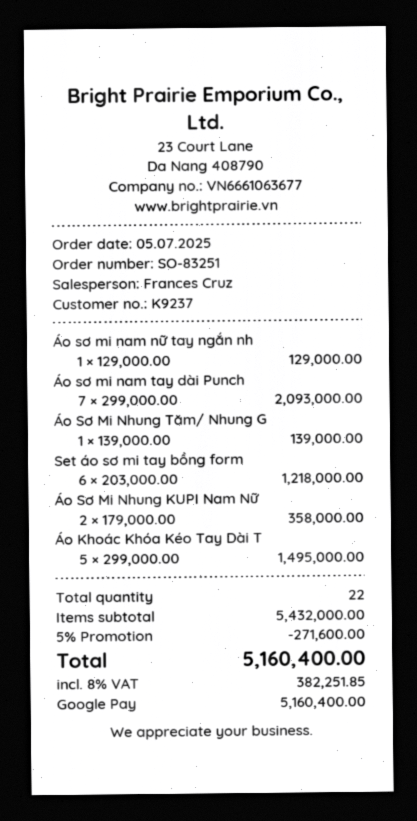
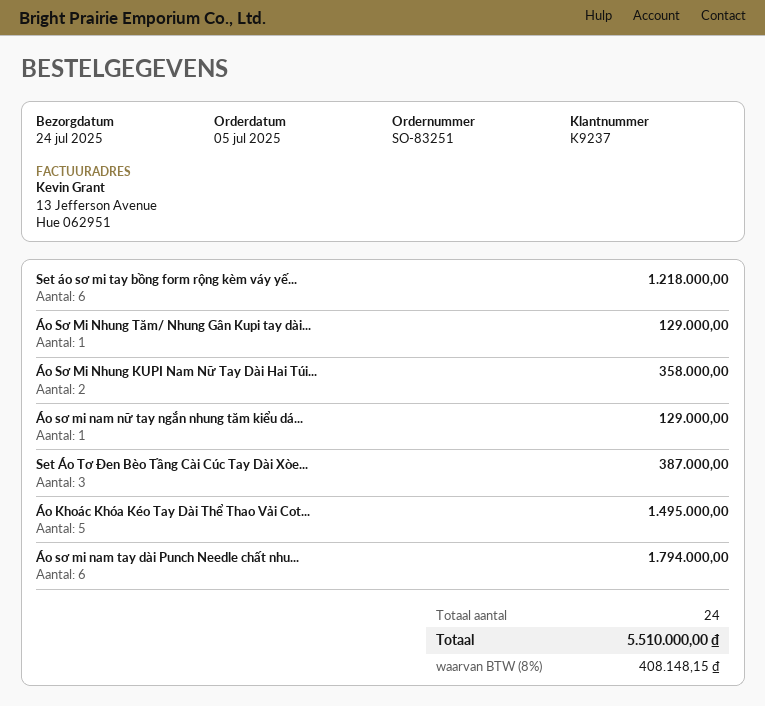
Áo sơ mi nam tay dài Punch: 7 for 2093000.00 -> 6 for 1794000.00
Áo Sơ Mi Nhung Tăm/ Nhung G: 1 for 139000.00 -> 1 for 129000.00
Set Áo Tơ Đen Bèo Tầng Cài Cúc Tay Dài Xòe...: none -> 3 for 387000.00
total quantity: 22 -> 24
discount: 5% = 271600.00 -> none
tax: 8% = 382251.85 -> 8% = 408148.15
total: 5160400.00 -> 5510000.00

